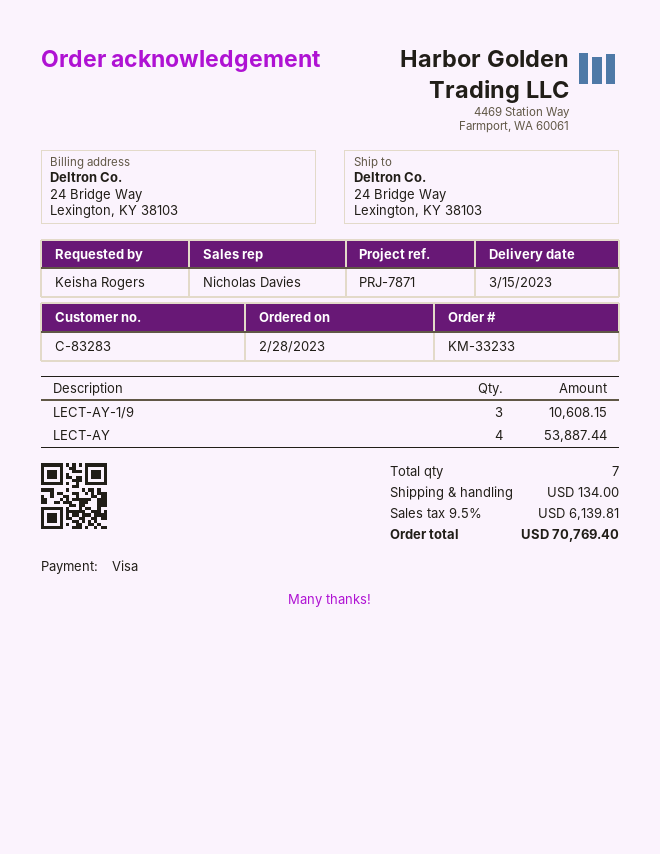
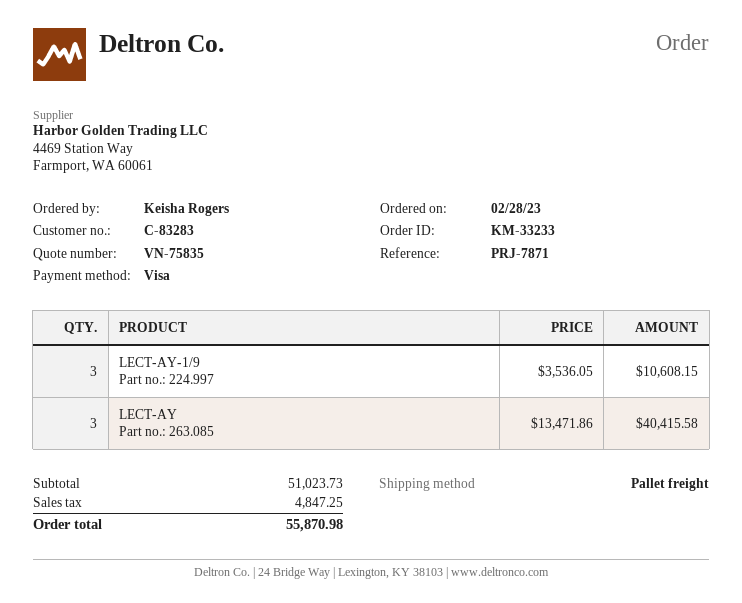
LECT-AY: 4 for 53887.44 -> 3 for 40415.58
shipping: 134.00 -> none
tax: 6139.81 -> 4847.25
total: 70769.40 -> 55870.98

